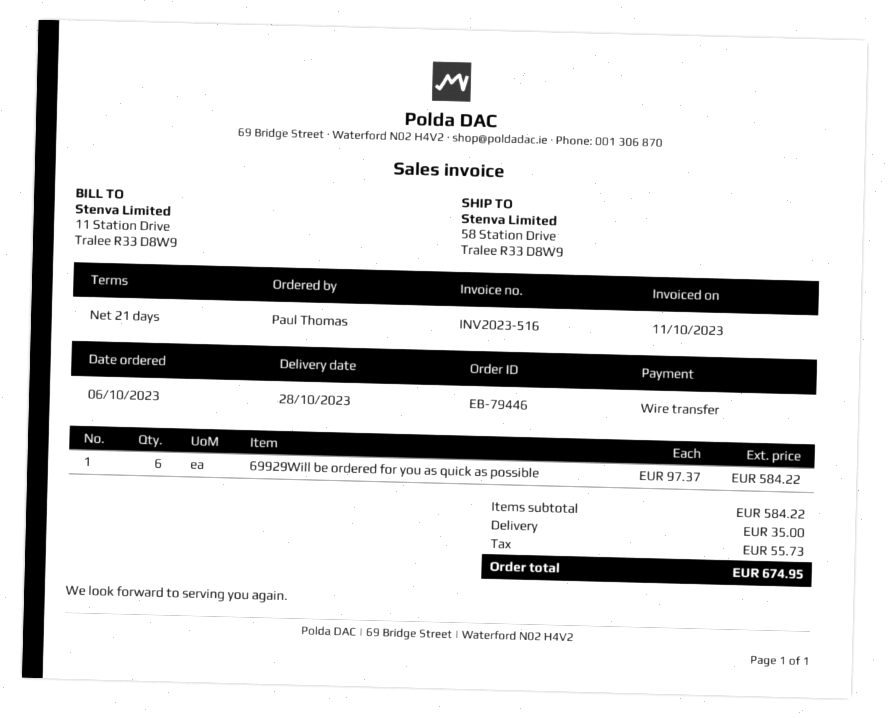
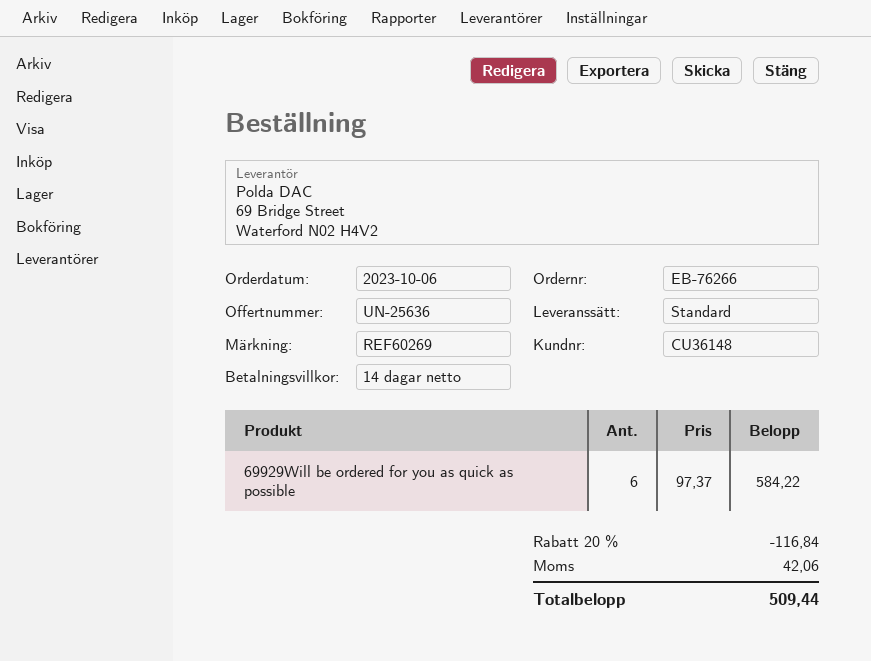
order number: EB-79446 -> EB-76266
payment terms: 21 days -> 14 days
discount: none -> 20% = 116.84
shipping: 35.00 -> none
tax: 55.73 -> 42.06
total: 674.95 -> 509.44

